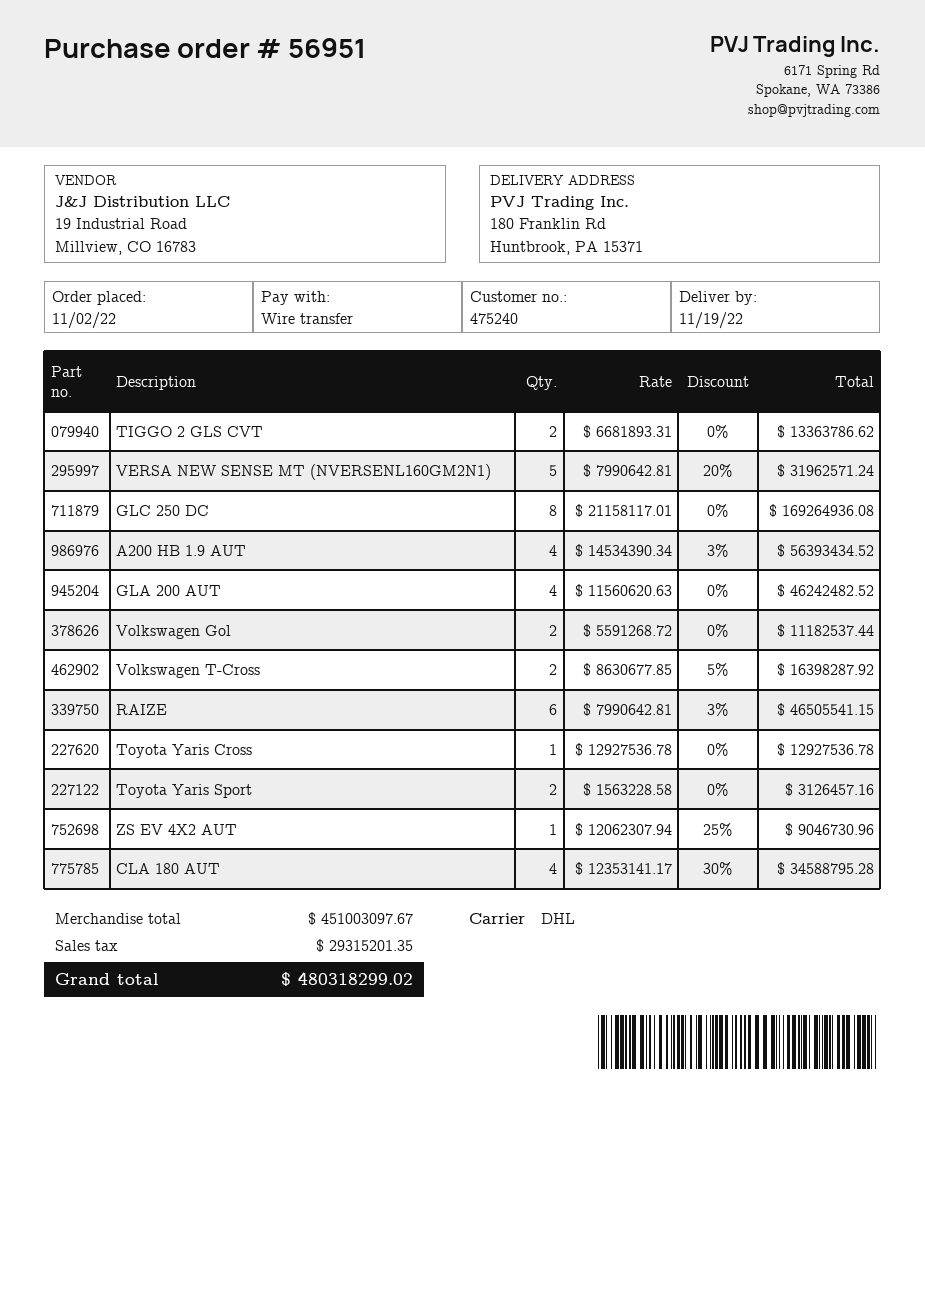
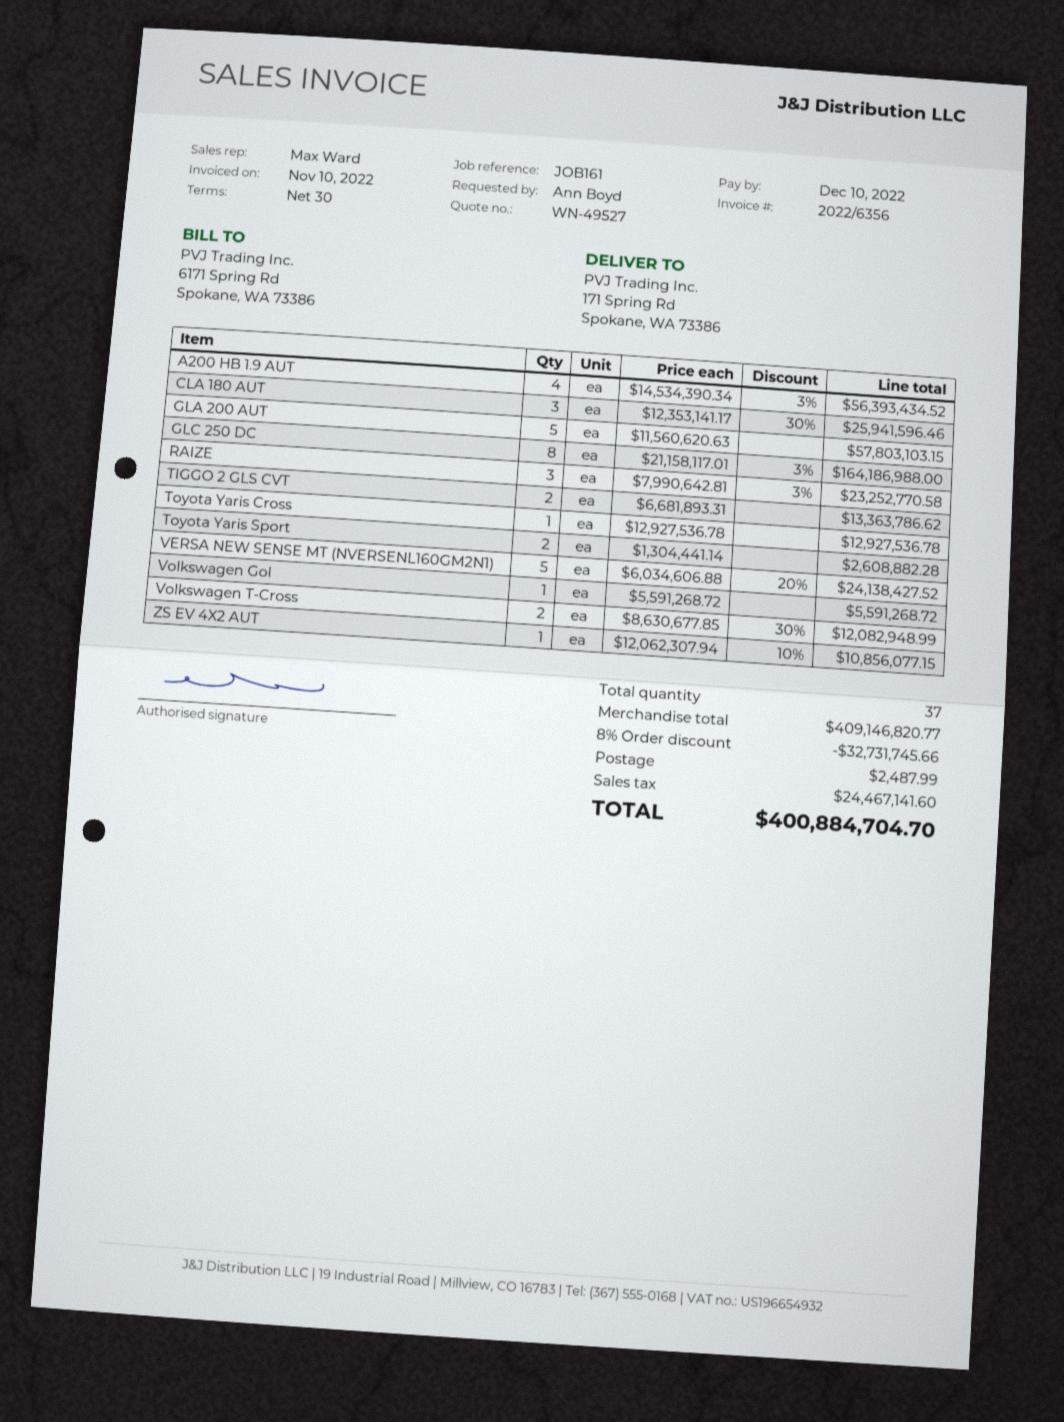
ship to: 180 Franklin Rd, Huntbrook, PA 15371 -> 171 Spring Rd, Spokane, WA 73386
VERSA NEW SENSE MT (NVERSENL160GM2N1): 5 x 7990642.81 - 20% = 31962571.24 -> 5 x 6034606.88 - 20% = 24138427.52
GLC 250 DC: 8 x 21158117.01 = 169264936.08 -> 8 x 21158117.01 - 3% = 164186988.00
GLA 200 AUT: 4 x 11560620.63 = 46242482.52 -> 5 x 11560620.63 = 57803103.15
Volkswagen Gol: 2 x 5591268.72 = 11182537.44 -> 1 x 5591268.72 = 5591268.72
Volkswagen T-Cross: 2 x 8630677.85 - 5% = 16398287.92 -> 2 x 8630677.85 - 30% = 12082948.99
RAIZE: 6 x 7990642.81 - 3% = 46505541.15 -> 3 x 7990642.81 - 3% = 23252770.58
Toyota Yaris Sport: 2 x 1563228.58 = 3126457.16 -> 2 x 1304441.14 = 2608882.28
ZS EV 4X2 AUT: 1 x 12062307.94 - 25% = 9046730.96 -> 1 x 12062307.94 - 10% = 10856077.15
CLA 180 AUT: 4 x 12353141.17 - 30% = 34588795.28 -> 3 x 12353141.17 - 30% = 25941596.46
subtotal: 451003097.67 -> 409146820.77
discount: none -> 8% = 32731745.66
shipping: none -> 2487.99
tax: 29315201.35 -> 24467141.60
total: 480318299.02 -> 400884704.70

